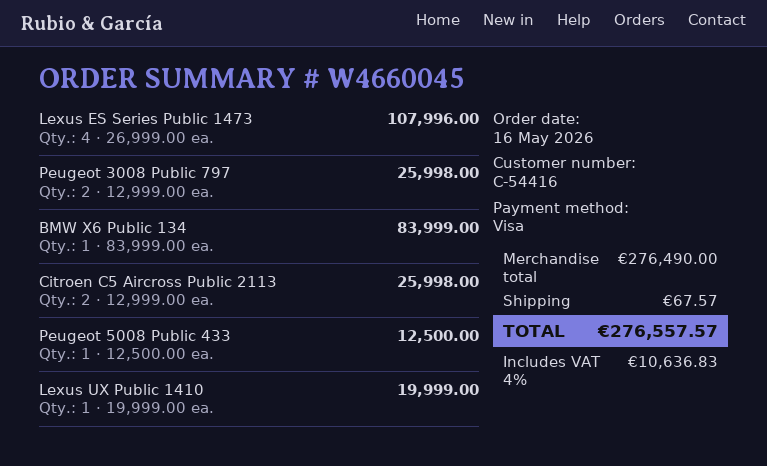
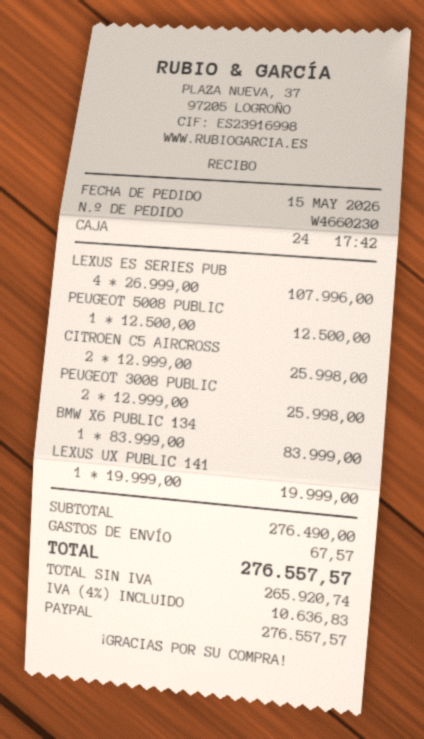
order number: W4660045 -> W4660230
order date: 2026-05-16 -> 2026-05-15
payment method: Visa -> PayPal

